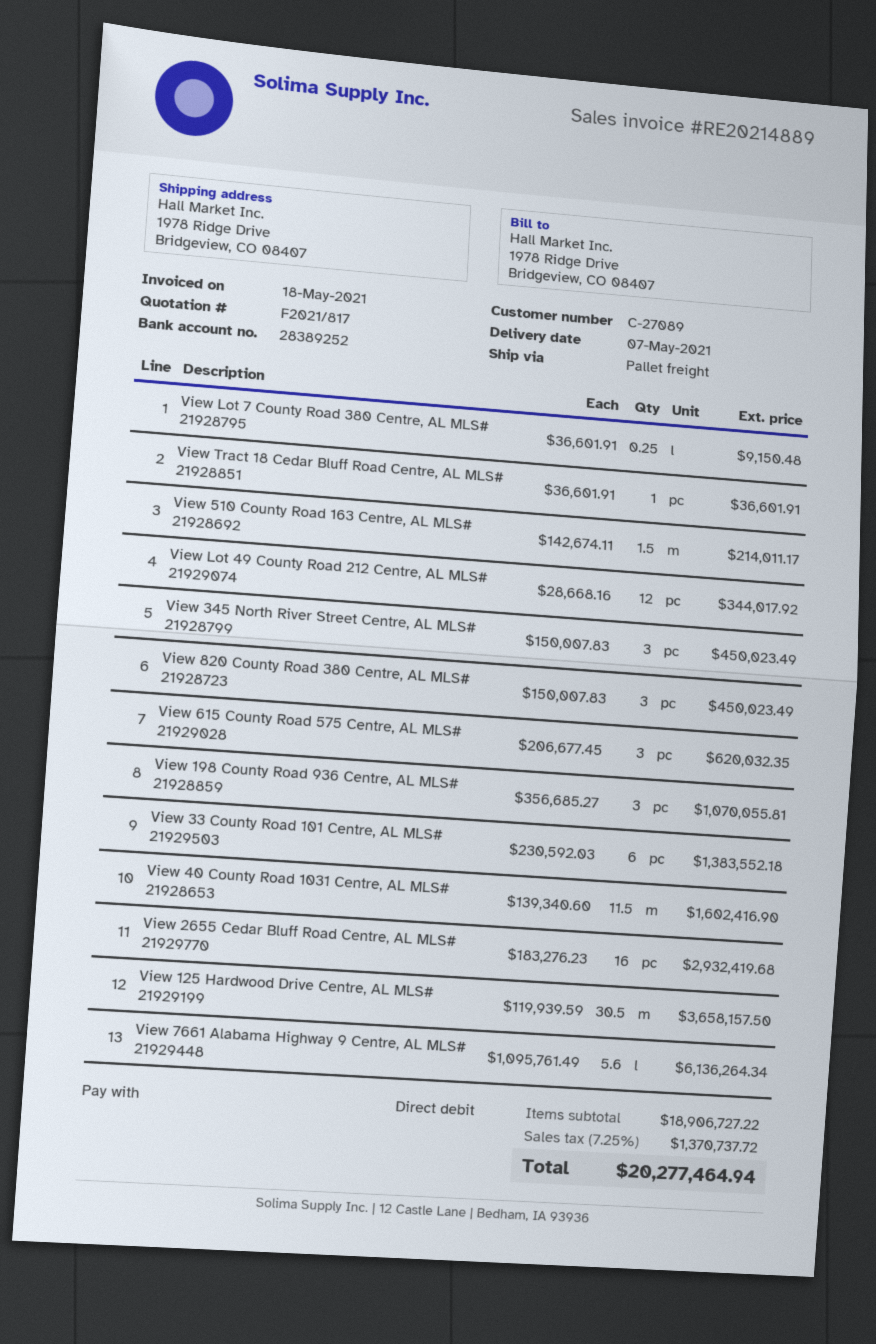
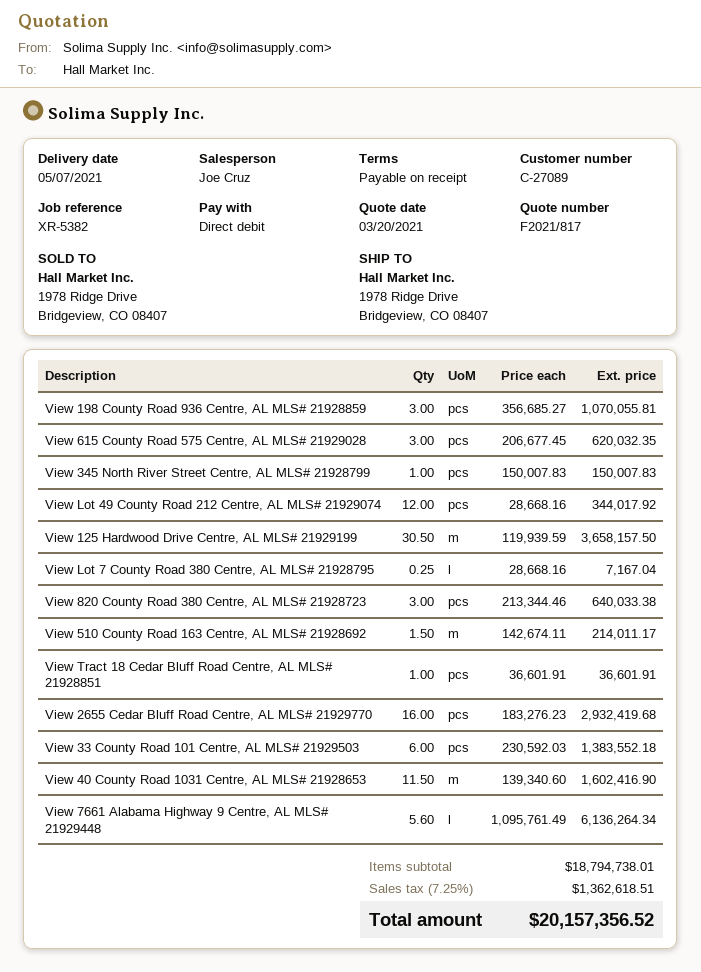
View Lot 7 County Road 380 Centre, AL MLS# 21928795: 0.25 x 36601.91 = 9150.48 -> 0.25 x 28668.16 = 7167.04
View 345 North River Street Centre, AL MLS# 21928799: 3 x 150007.83 = 450023.49 -> 1 x 150007.83 = 150007.83
View 820 County Road 380 Centre, AL MLS# 21928723: 3 x 150007.83 = 450023.49 -> 3 x 213344.46 = 640033.38
subtotal: 18906727.22 -> 18794738.01
tax: 7.25% = 1370737.72 -> 7.25% = 1362618.51
total: 20277464.94 -> 20157356.52

